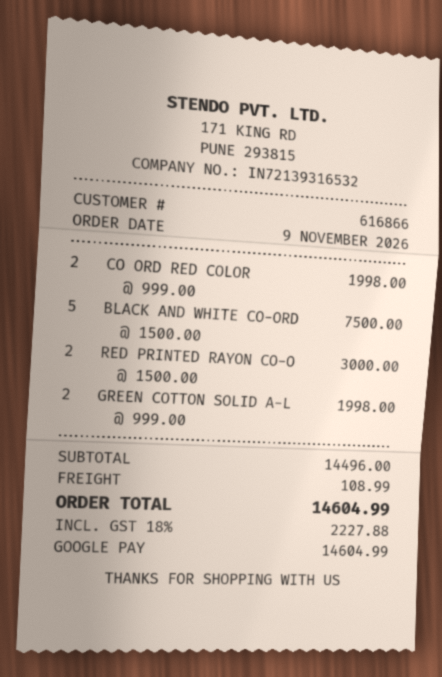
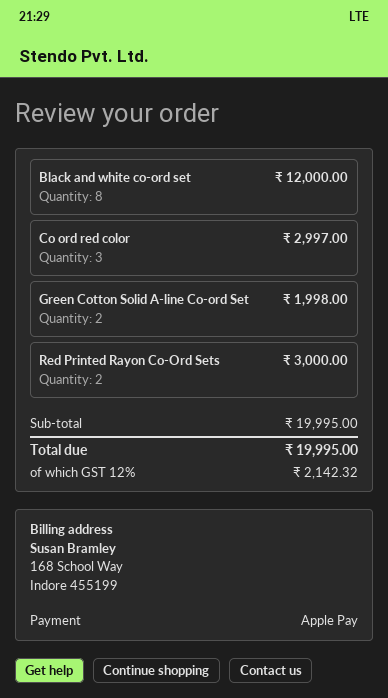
payment method: Google Pay -> Apple Pay
CO ORD RED COLOR: 2 for 1998.00 -> 3 for 2997.00
BLACK AND WHITE CO-ORD: 5 for 7500.00 -> 8 for 12000.00
subtotal: 14496.00 -> 19995.00
shipping: 108.99 -> none
tax: 18% = 2227.88 -> 12% = 2142.32
total: 14604.99 -> 19995.00

